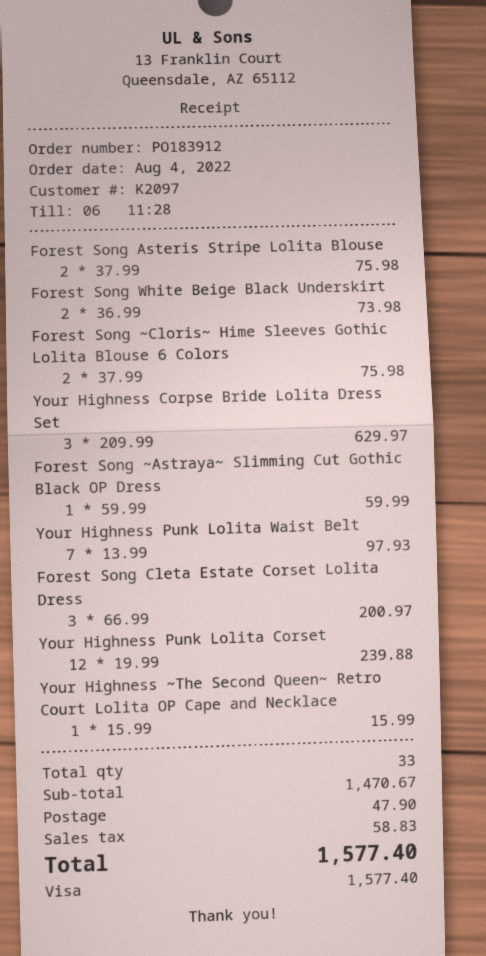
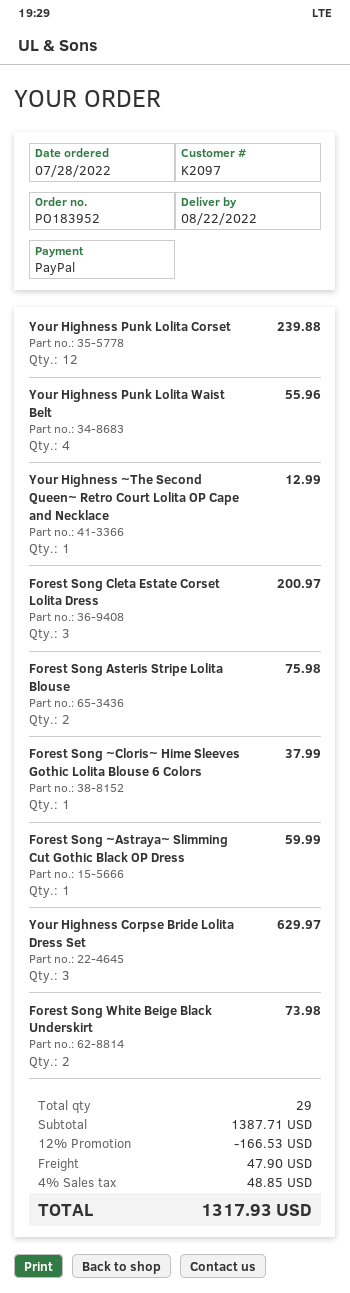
order number: PO183912 -> PO183952
order date: 2022-08-04 -> 2022-07-28
payment method: Visa -> PayPal
Forest Song ~Cloris~ Hime Sleeves Gothic Lolita Blouse 6 Colors: 2 for 75.98 -> 1 for 37.99
Your Highness Punk Lolita Waist Belt: 7 for 97.93 -> 4 for 55.96
Your Highness ~The Second Queen~ Retro Court Lolita OP Cape and Necklace: 1 for 15.99 -> 1 for 12.99
total quantity: 33 -> 29
subtotal: 1470.67 -> 1387.71
discount: none -> 12% = 166.53
tax: 58.83 -> 48.85
total: 1577.40 -> 1317.93

